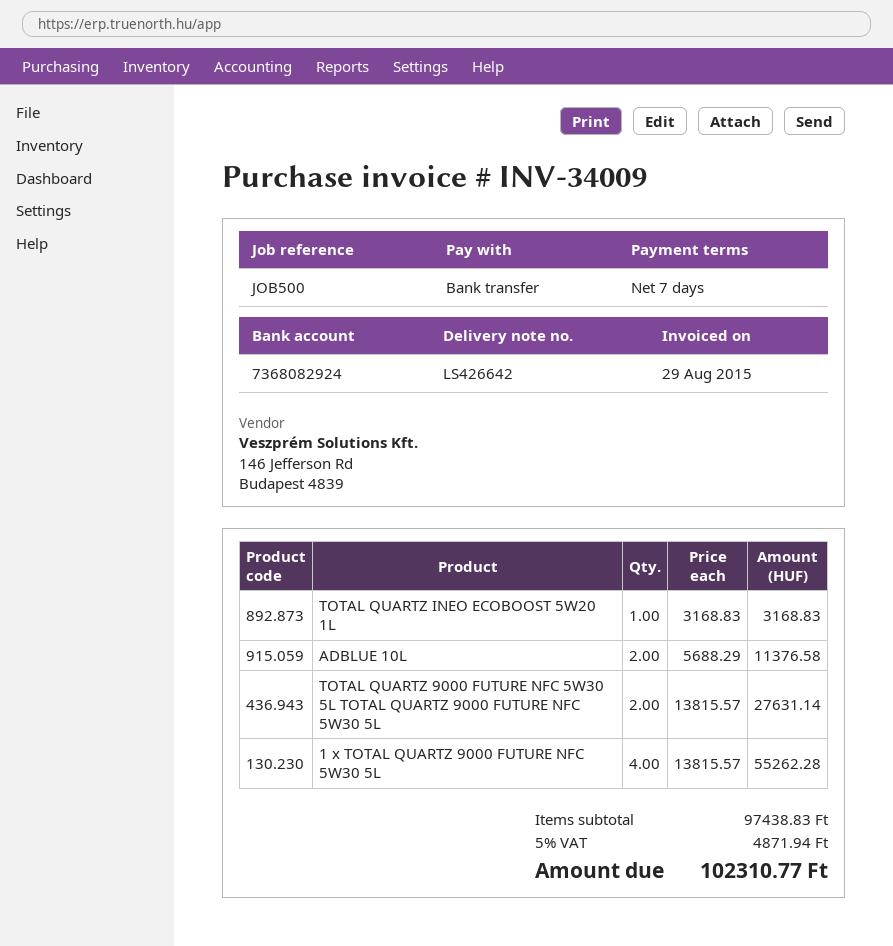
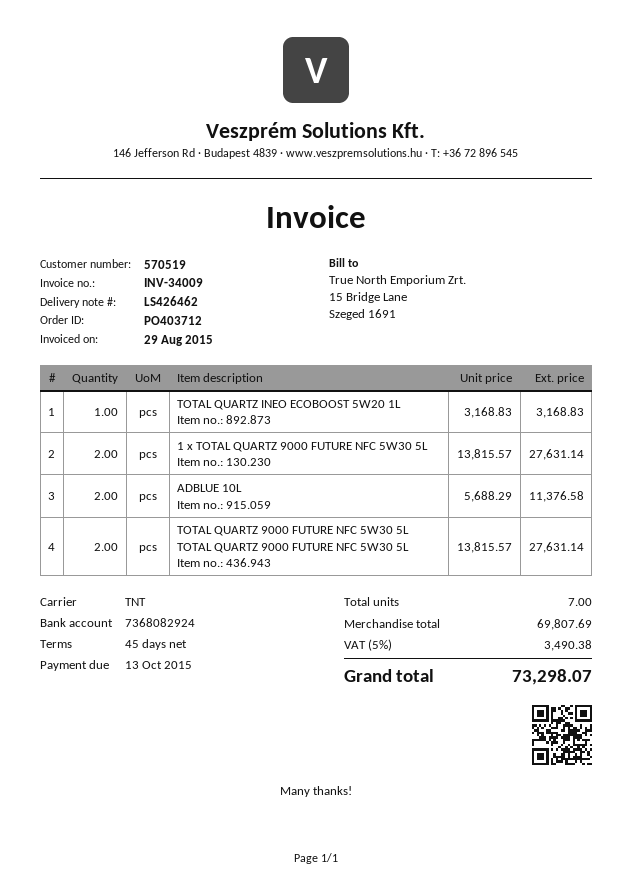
delivery note number: LS426642 -> LS426462
payment terms: 7 days -> 45 days
1 x TOTAL QUARTZ 9000 FUTURE NFC 5W30 5L: 4 x 13815.57 = 55262.28 -> 2 x 13815.57 = 27631.14
subtotal: 97438.83 -> 69807.69
tax: 5% = 4871.94 -> 5% = 3490.38
total: 102310.77 -> 73298.07

